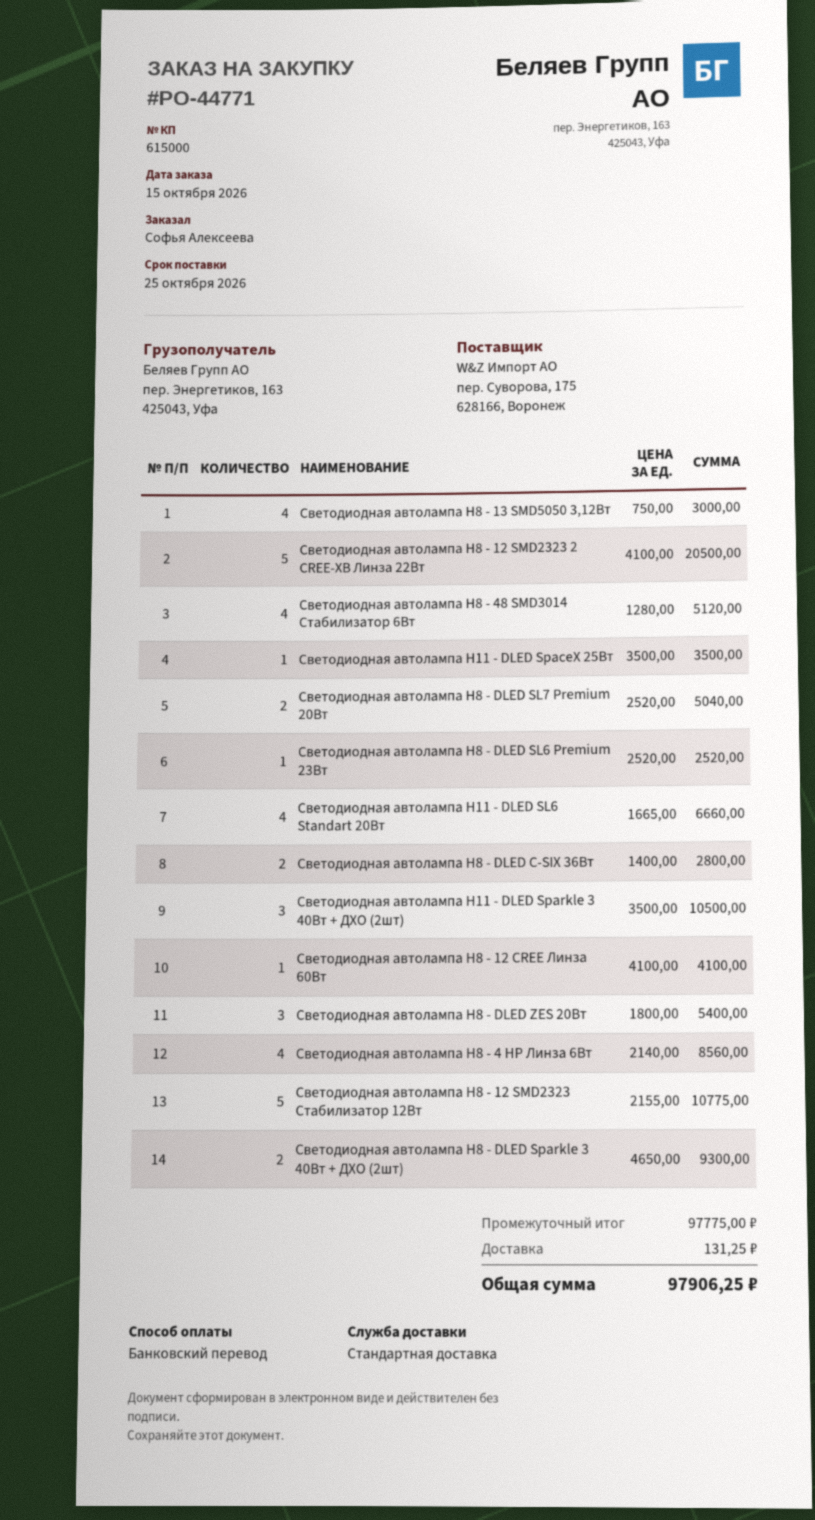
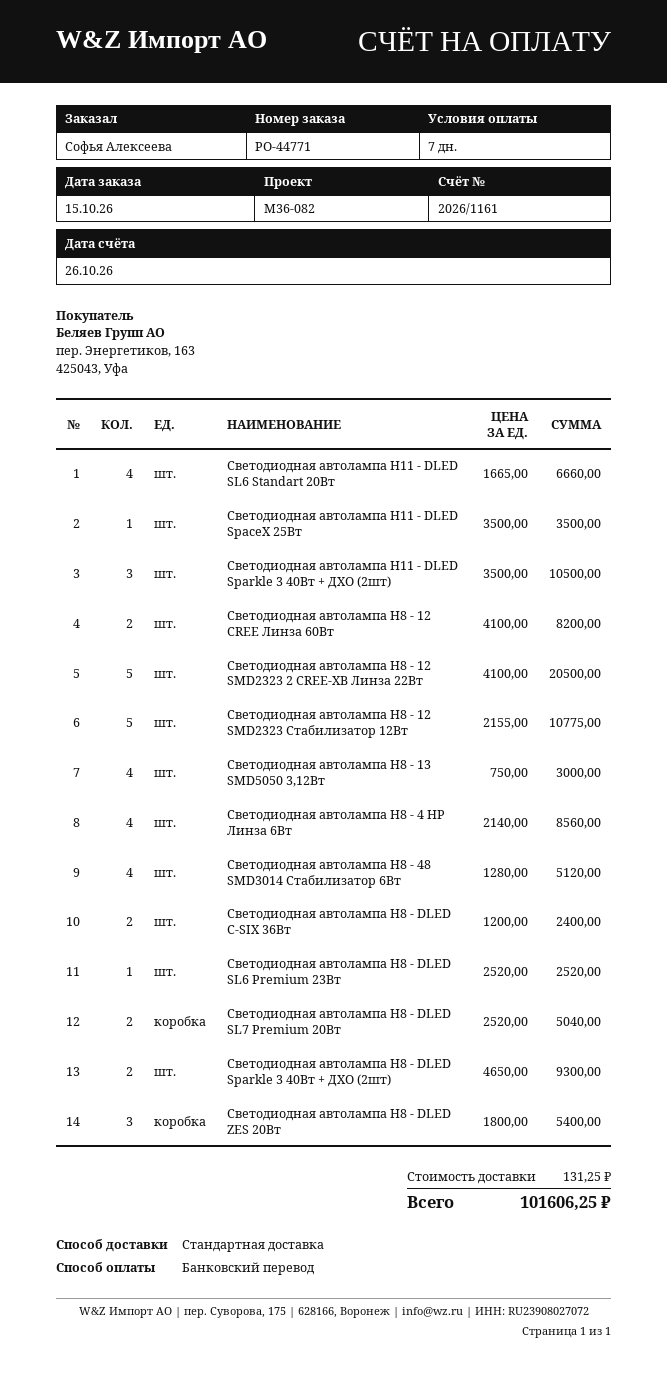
Светодиодная автолампа Н8 - DLED C-SIX 36Вт: 2 x 1400.00 = 2800.00 -> 2 x 1200.00 = 2400.00
Светодиодная автолампа Н8 - 12 CREE Линза 60Вт: 1 x 4100.00 = 4100.00 -> 2 x 4100.00 = 8200.00
total: 97906.25 -> 101606.25

